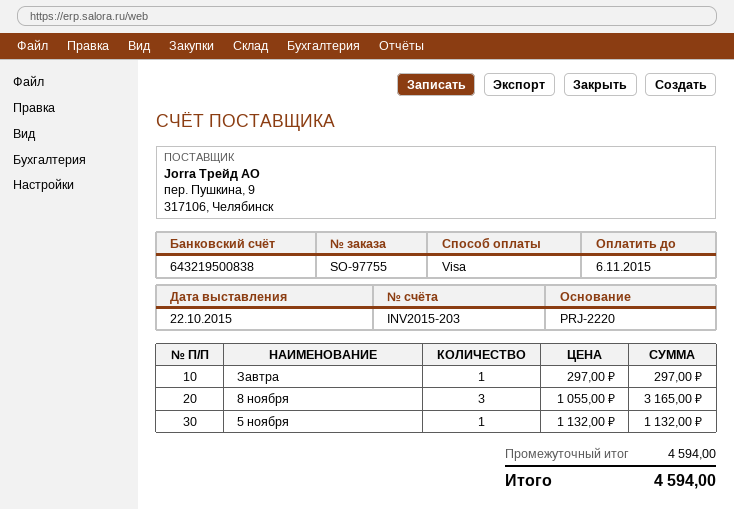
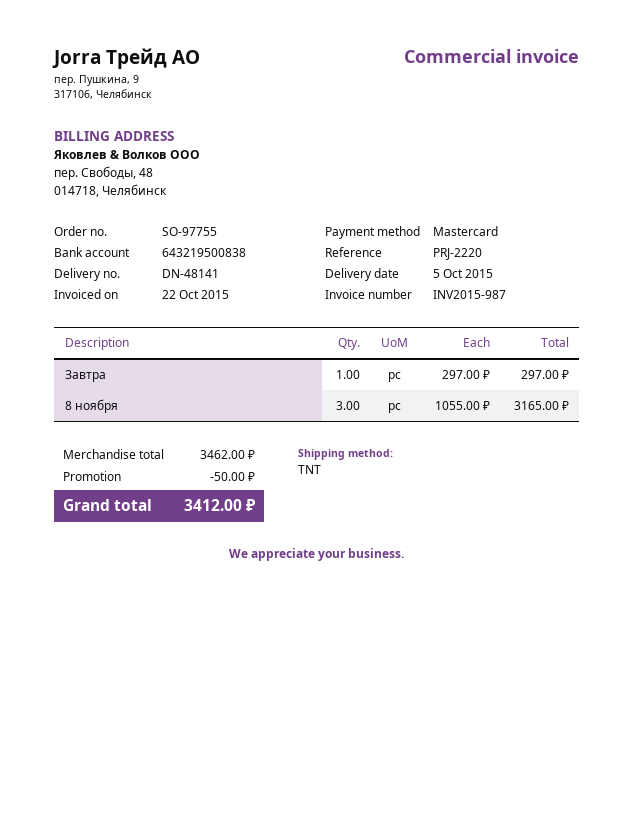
invoice number: INV2015-203 -> INV2015-987
payment method: Visa -> Mastercard
5 ноября: 1 x 1132.00 = 1132.00 -> none
subtotal: 4594.00 -> 3462.00
discount: none -> 50.00
total: 4594.00 -> 3412.00

